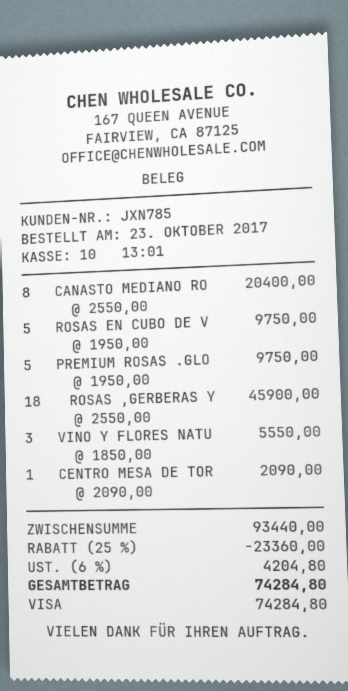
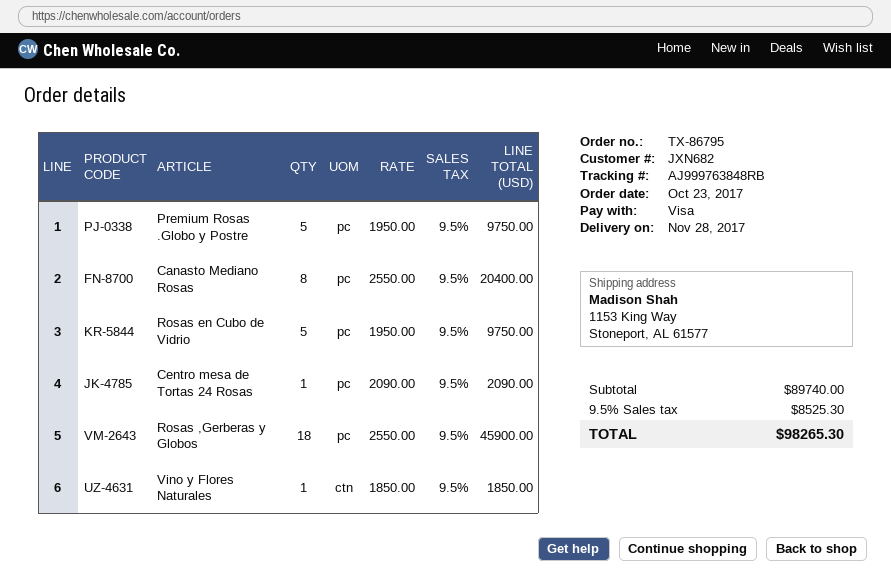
customer number: JXN785 -> JXN682
VINO Y FLORES NATU: 3 x 1850.00 = 5550.00 -> 1 x 1850.00 = 1850.00
subtotal: 93440.00 -> 89740.00
discount: 25% = 23360.00 -> none
tax: 6% = 4204.80 -> 9.5% = 8525.30
total: 74284.80 -> 98265.30

